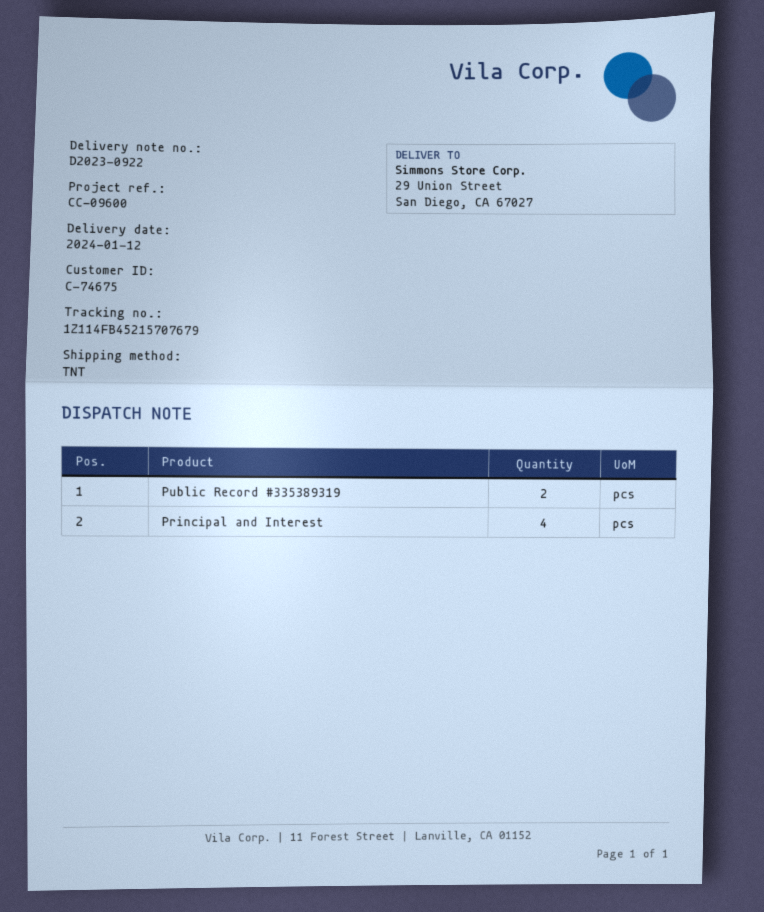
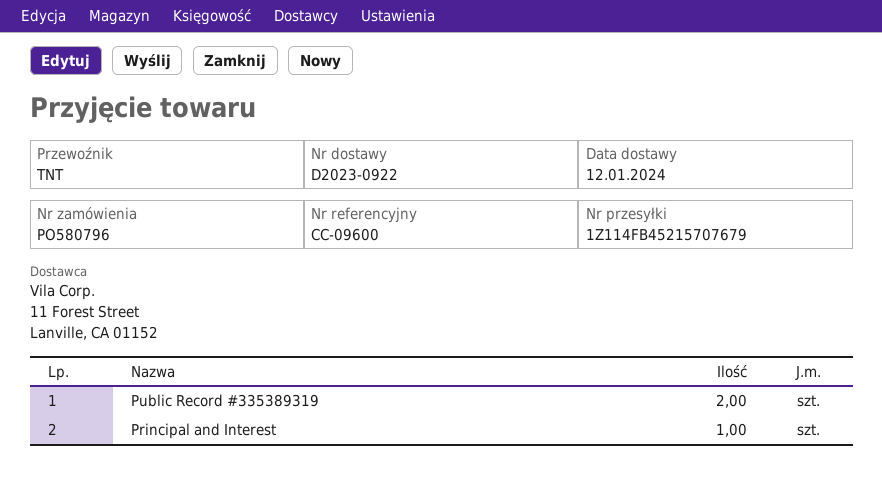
Principal and Interest: 4 -> 1

